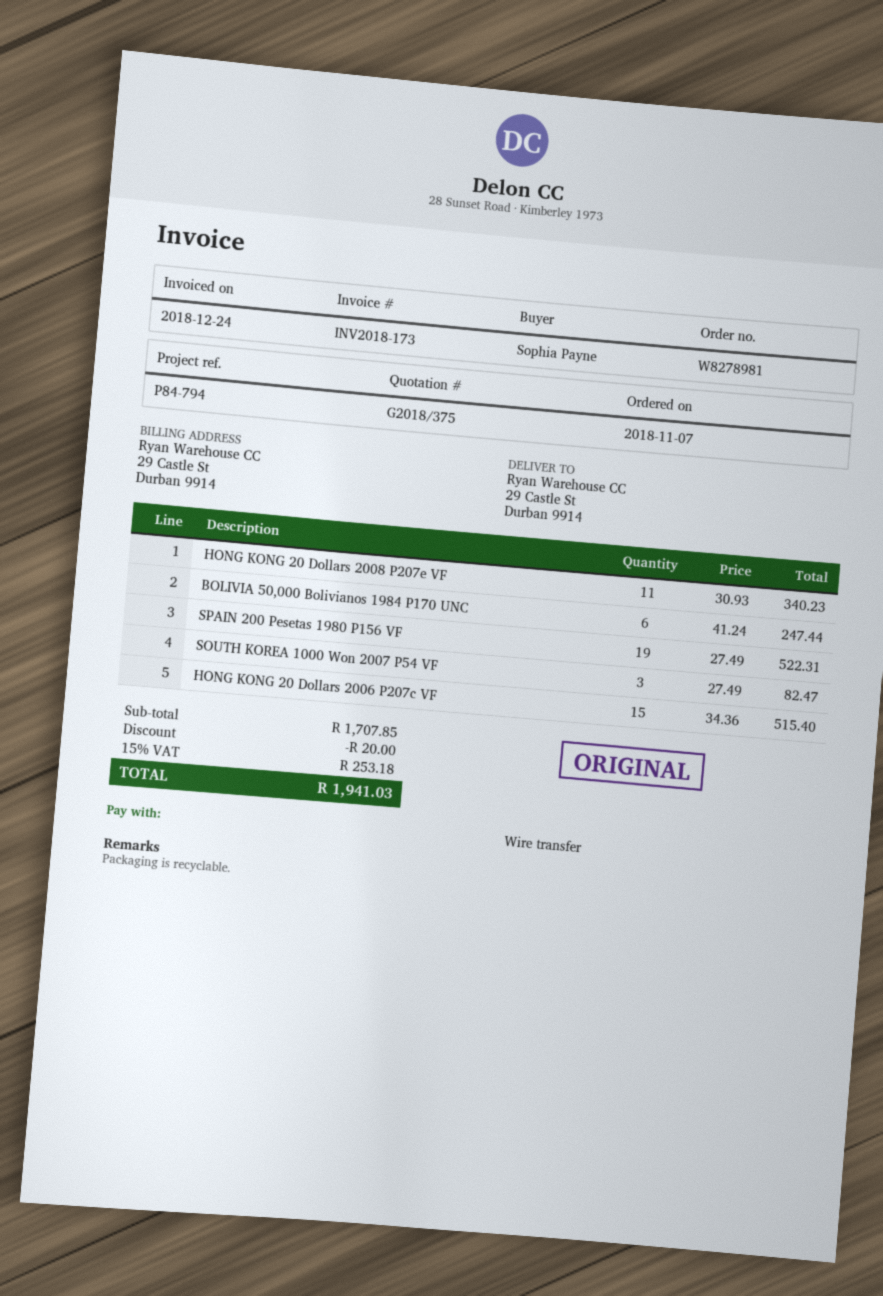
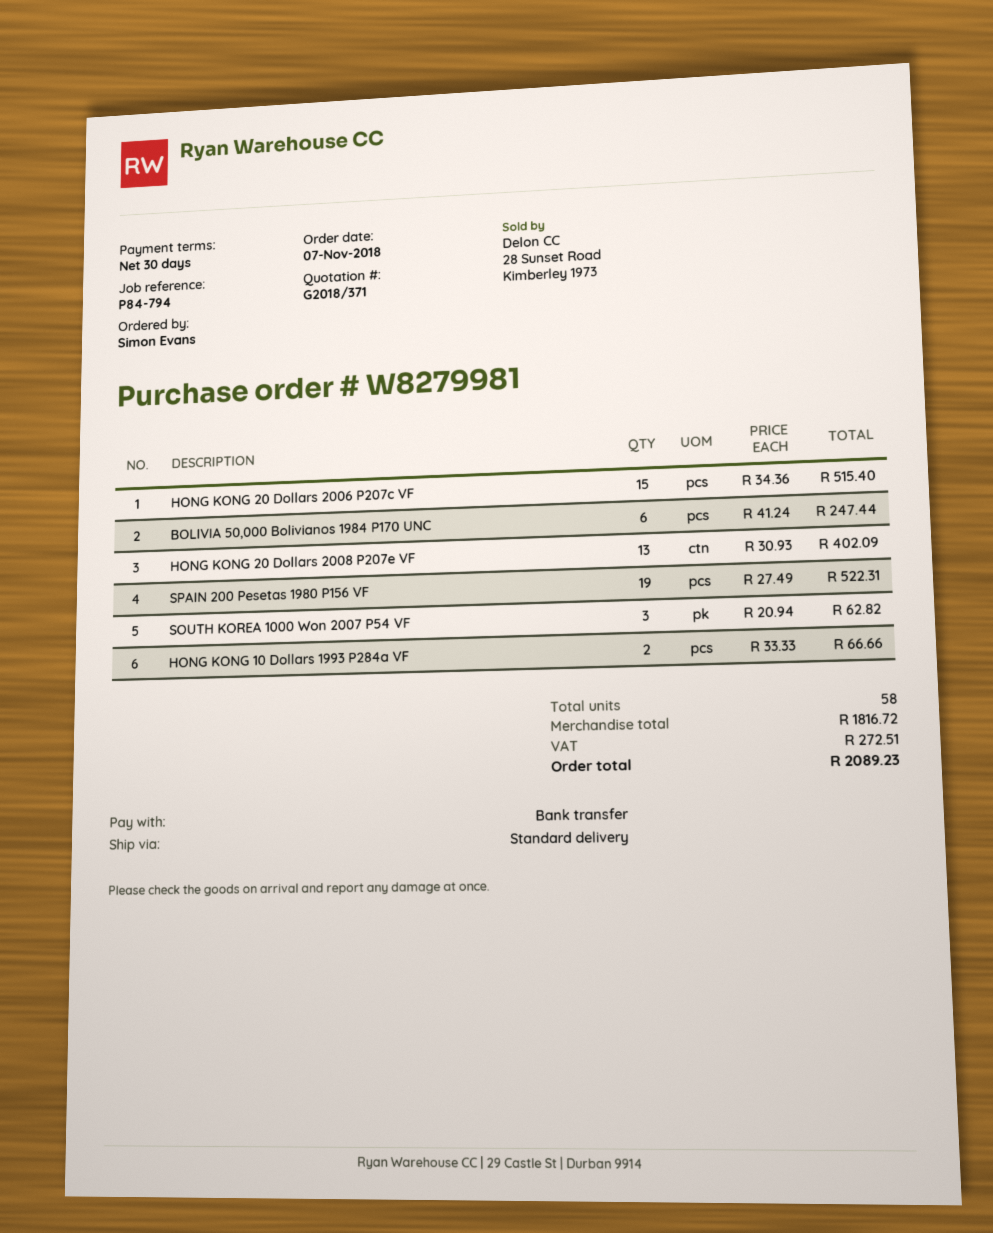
quote number: G2018/375 -> G2018/371
order number: W8278981 -> W8279981
ordered by: Sophia Payne -> Simon Evans
HONG KONG 20 Dollars 2008 P207e VF: 11 x 30.93 = 340.23 -> 13 x 30.93 = 402.09
SOUTH KOREA 1000 Won 2007 P54 VF: 3 x 27.49 = 82.47 -> 3 x 20.94 = 62.82
HONG KONG 10 Dollars 1993 P284a VF: none -> 2 x 33.33 = 66.66
subtotal: 1707.85 -> 1816.72
discount: 20.00 -> none
tax: 253.18 -> 272.51
total: 1941.03 -> 2089.23

